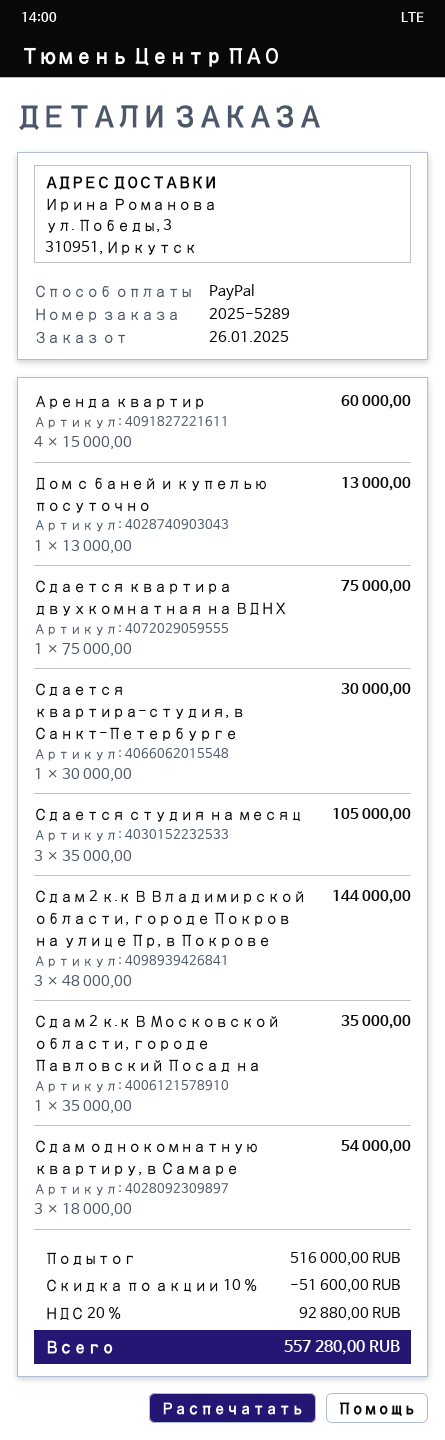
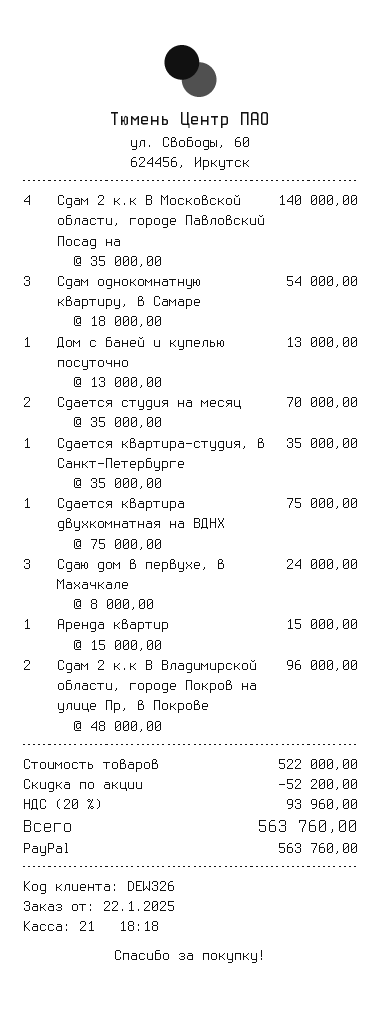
order date: 2025-01-26 -> 2025-01-22
Аренда квартир: 4 x 15000.00 = 60000.00 -> 1 x 15000.00 = 15000.00
Сдается квартира-студия, в Санкт-Петербурге: 1 x 30000.00 = 30000.00 -> 1 x 35000.00 = 35000.00
Сдается студия на месяц: 3 x 35000.00 = 105000.00 -> 2 x 35000.00 = 70000.00
Сдам 2 к.к В Владимирской области, городе Покров на улице Пр, в Покрове: 3 x 48000.00 = 144000.00 -> 2 x 48000.00 = 96000.00
Сдам 2 к.к В Московской области, городе Павловский Посад на: 1 x 35000.00 = 35000.00 -> 4 x 35000.00 = 140000.00
Сдаю дом в первухе, в Махачкале: none -> 3 x 8000.00 = 24000.00
subtotal: 516000.00 -> 522000.00
discount: 51600.00 -> 52200.00
tax: 20% = 92880.00 -> 20% = 93960.00
total: 557280.00 -> 563760.00

